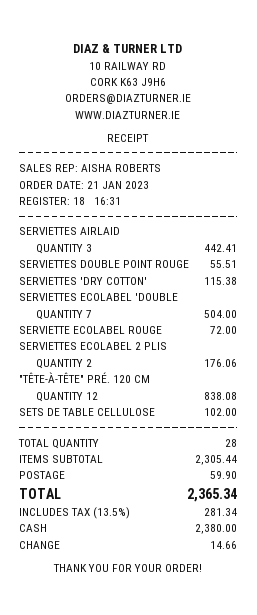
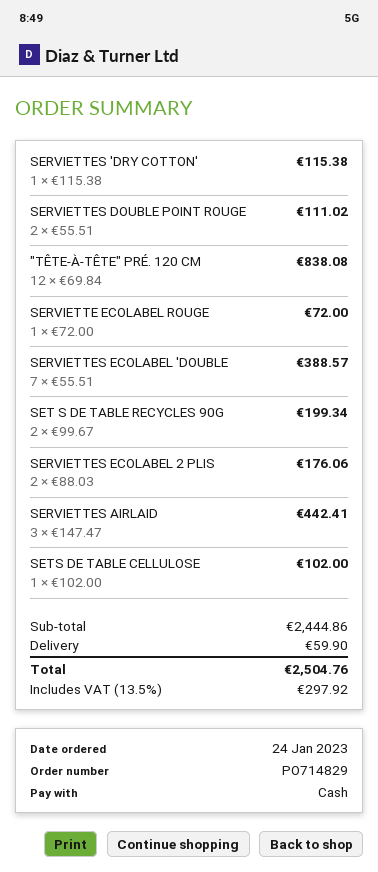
order date: 2023-01-21 -> 2023-01-24
SERVIETTES DOUBLE POINT ROUGE: 1 for 55.51 -> 2 for 111.02
SERVIETTES ECOLABEL 'DOUBLE: 7 for 504.00 -> 7 for 388.57
SET S DE TABLE RECYCLES 90G: none -> 2 for 199.34
subtotal: 2305.44 -> 2444.86
tax: 13.5% = 281.34 -> 13.5% = 297.92
total: 2365.34 -> 2504.76

